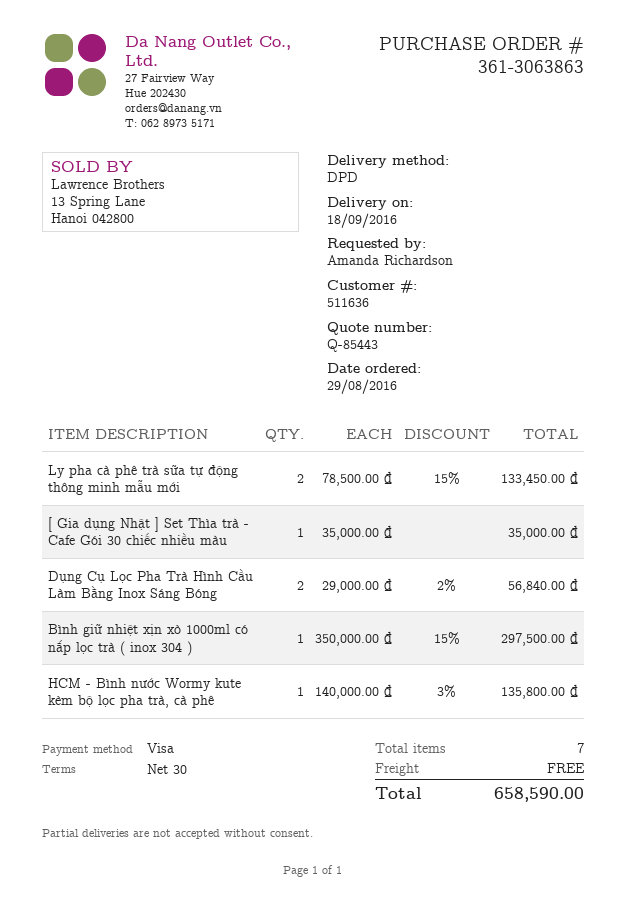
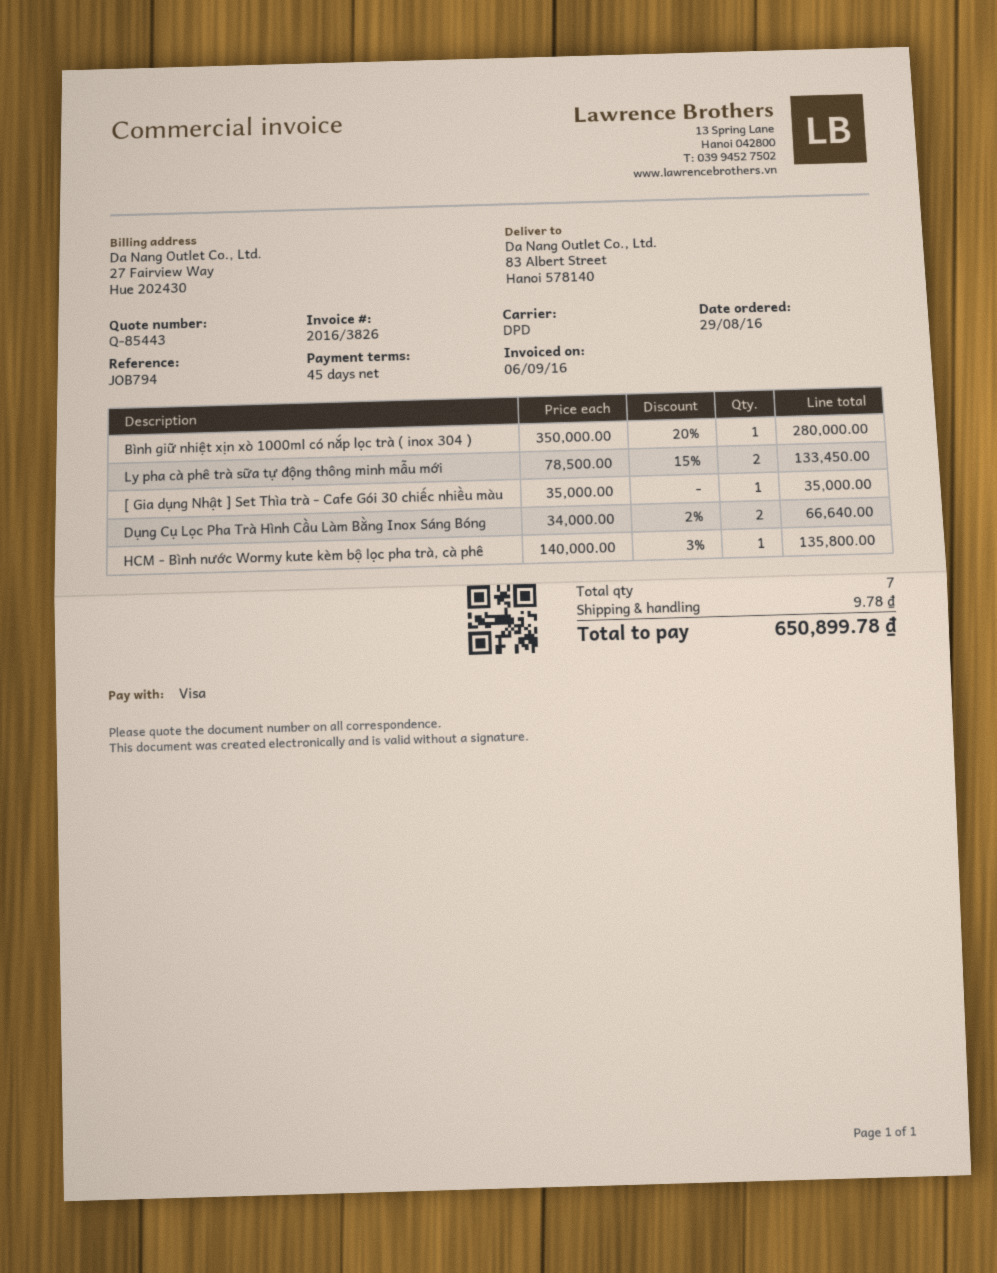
payment terms: 30 days -> 45 days
Dụng Cụ Lọc Pha Trà Hình Cầu Làm Bằng Inox Sáng Bóng: 2 x 29000.00 - 2% = 56840.00 -> 2 x 34000.00 - 2% = 66640.00
Bình giữ nhiệt xịn xò 1000ml có nắp lọc trà ( inox 304 ): 1 x 350000.00 - 15% = 297500.00 -> 1 x 350000.00 - 20% = 280000.00
shipping: 0.00 -> 9.78
total: 658590.00 -> 650899.78

